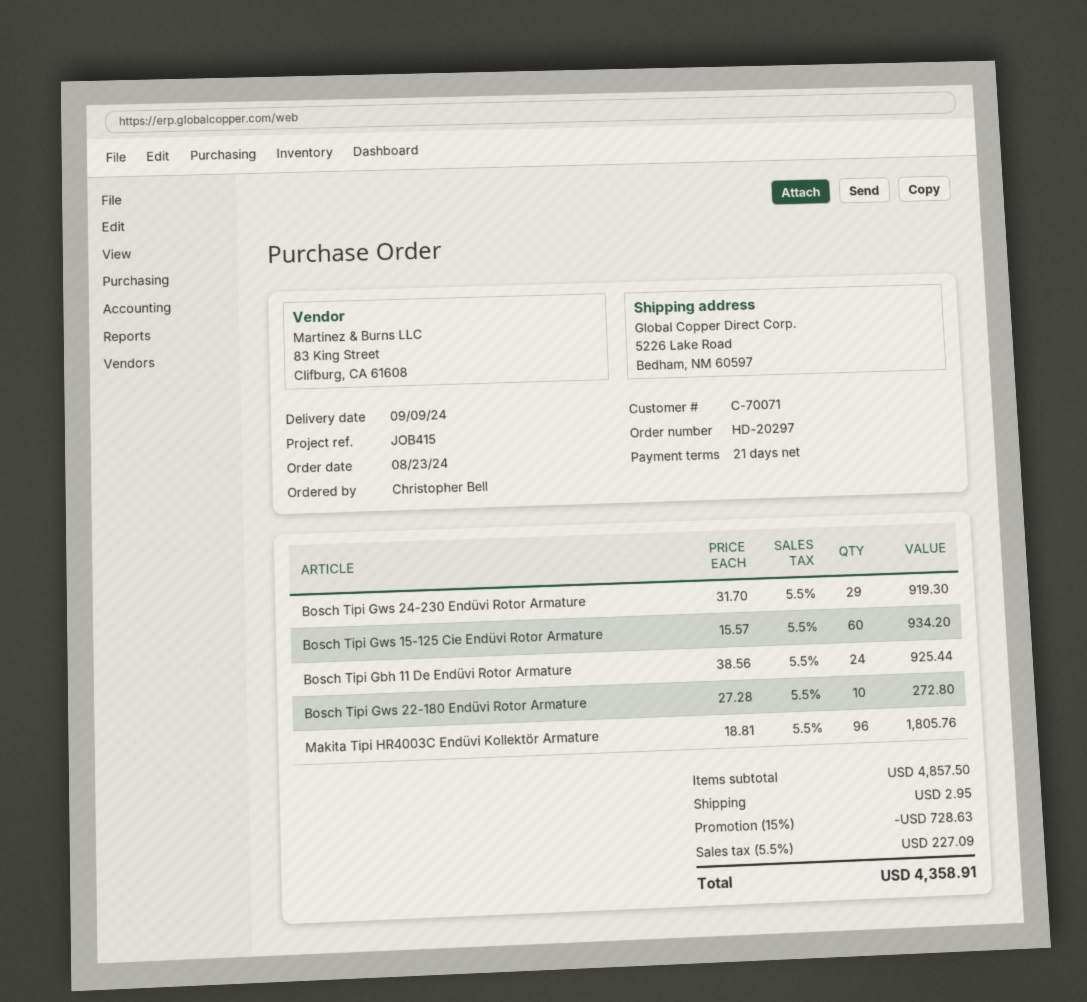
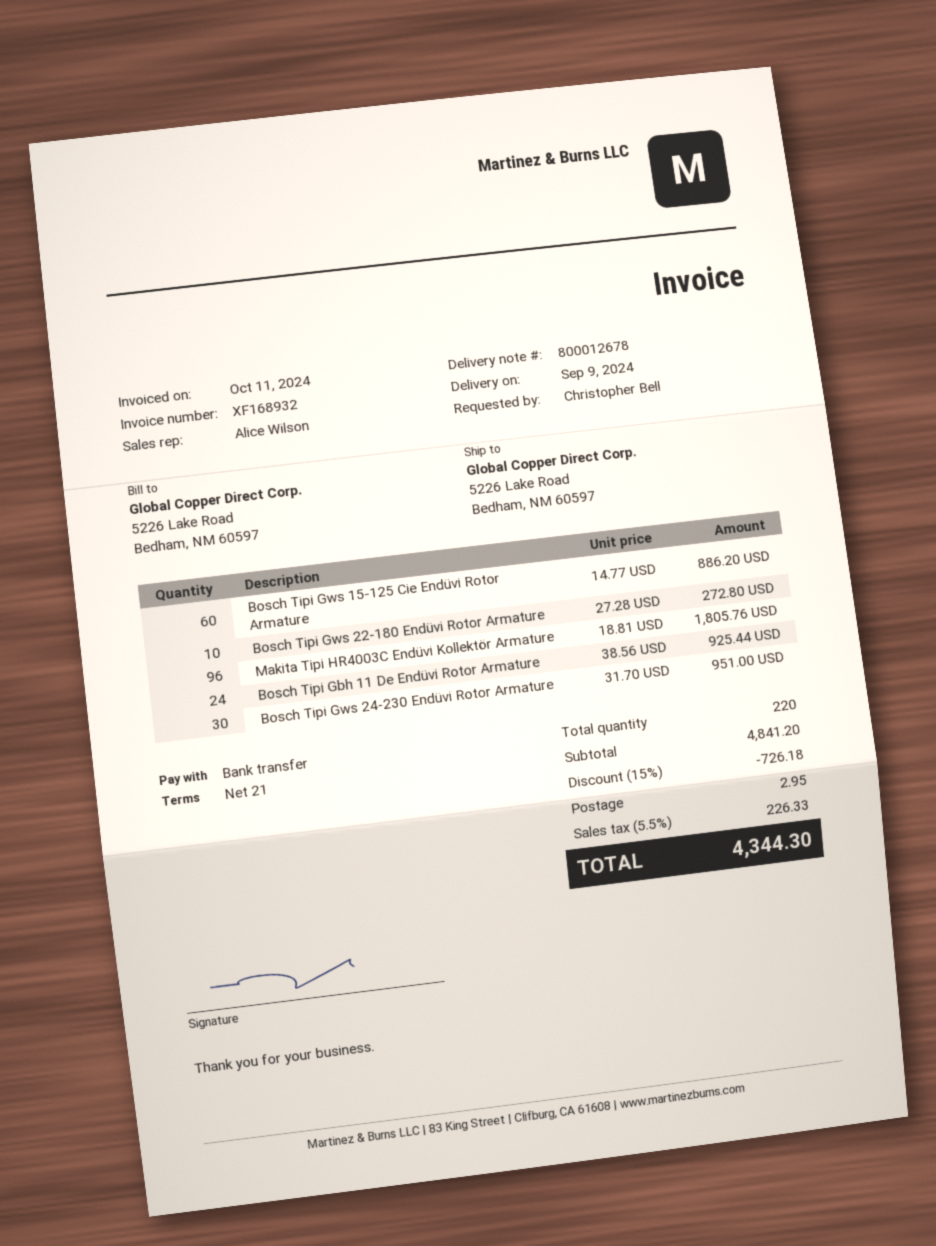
Bosch Tipi Gws 24-230 Endüvi Rotor Armature: 29 x 31.70 = 919.30 -> 30 x 31.70 = 951.00
Bosch Tipi Gws 15-125 Cie Endüvi Rotor Armature: 60 x 15.57 = 934.20 -> 60 x 14.77 = 886.20
subtotal: 4857.50 -> 4841.20
discount: 15% = 728.63 -> 15% = 726.18
tax: 5.5% = 227.09 -> 5.5% = 226.33
total: 4358.91 -> 4344.30

